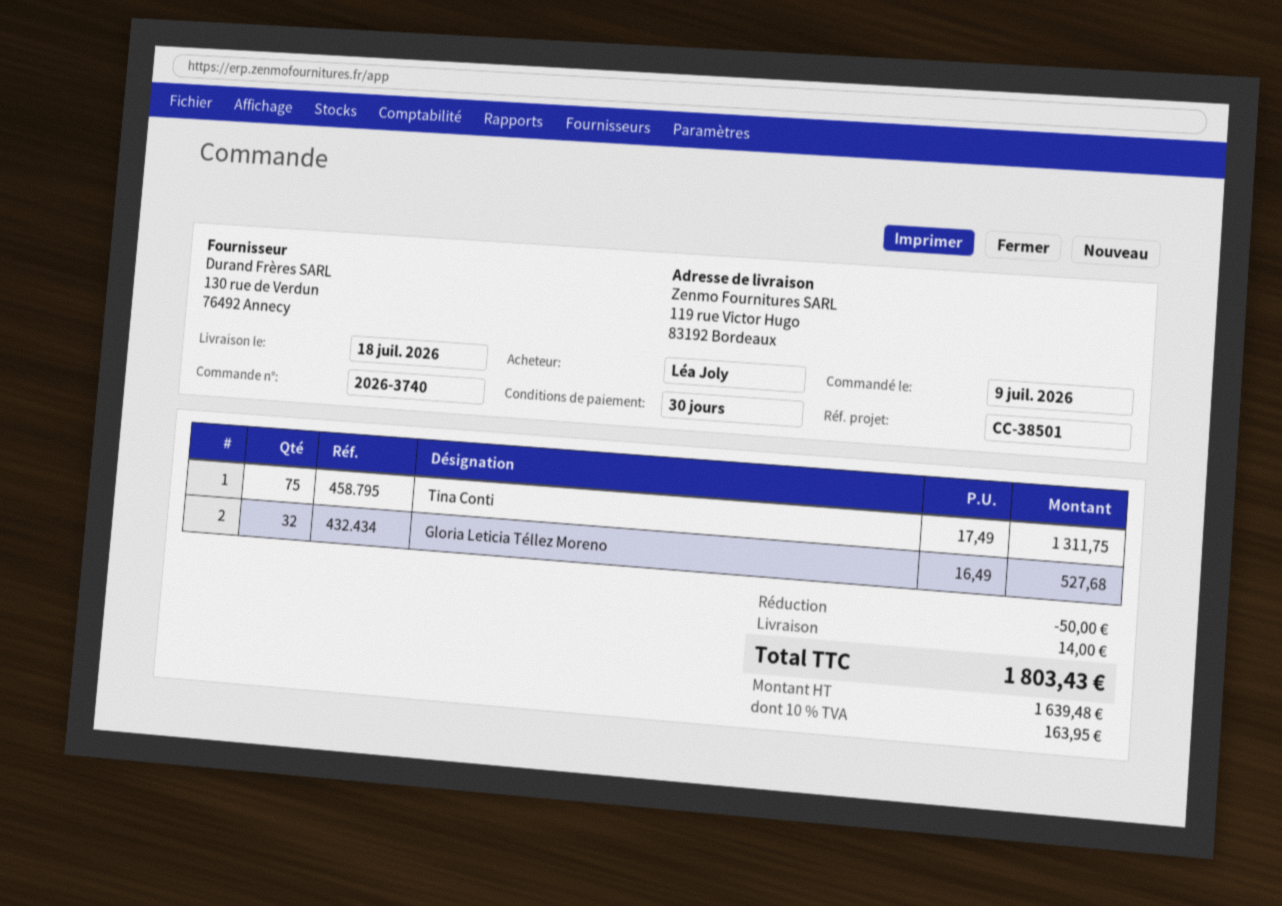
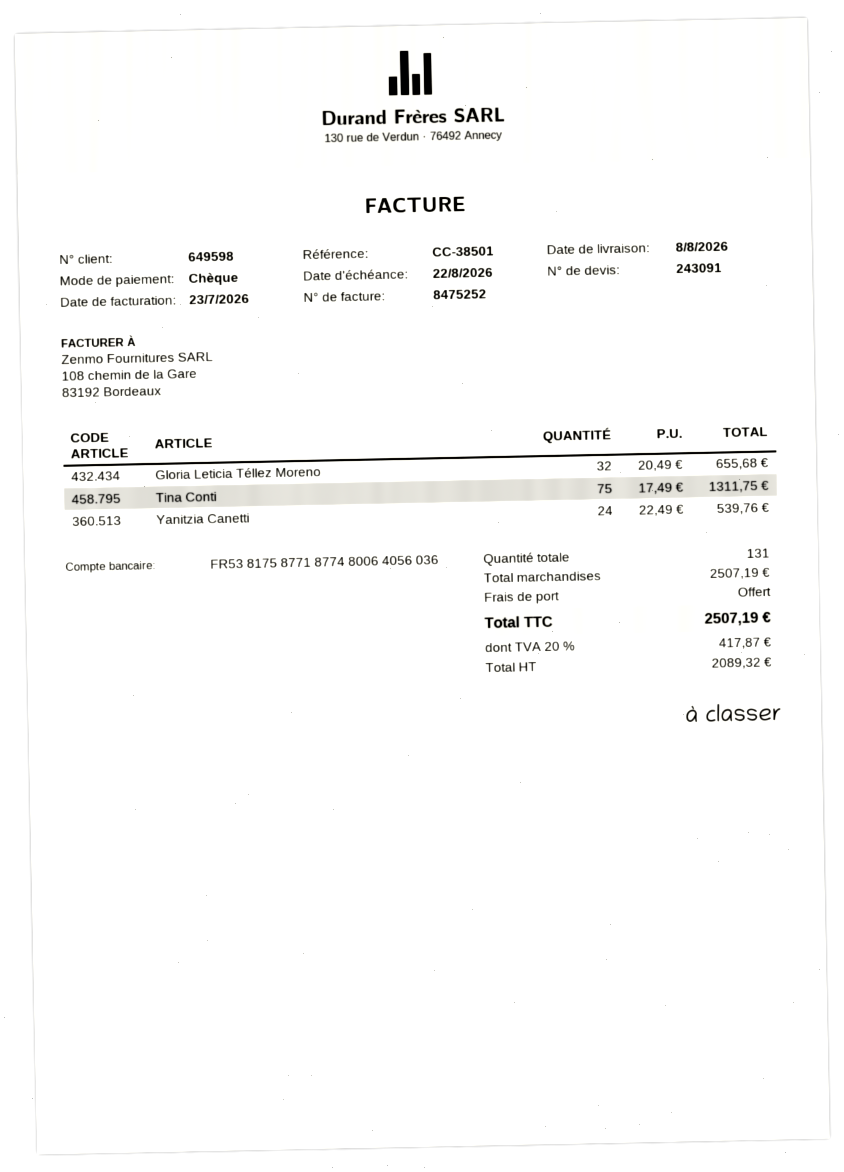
delivery date: 2026-07-18 -> 2026-08-08
Gloria Leticia Téllez Moreno: 32 x 16.49 = 527.68 -> 32 x 20.49 = 655.68
Yanitzia Canetti: none -> 24 x 22.49 = 539.76
discount: 50.00 -> none
shipping: 14.00 -> 0.00
net: 1639.48 -> 2089.32
tax: 10% = 163.95 -> 20% = 417.87
total: 1803.43 -> 2507.19

